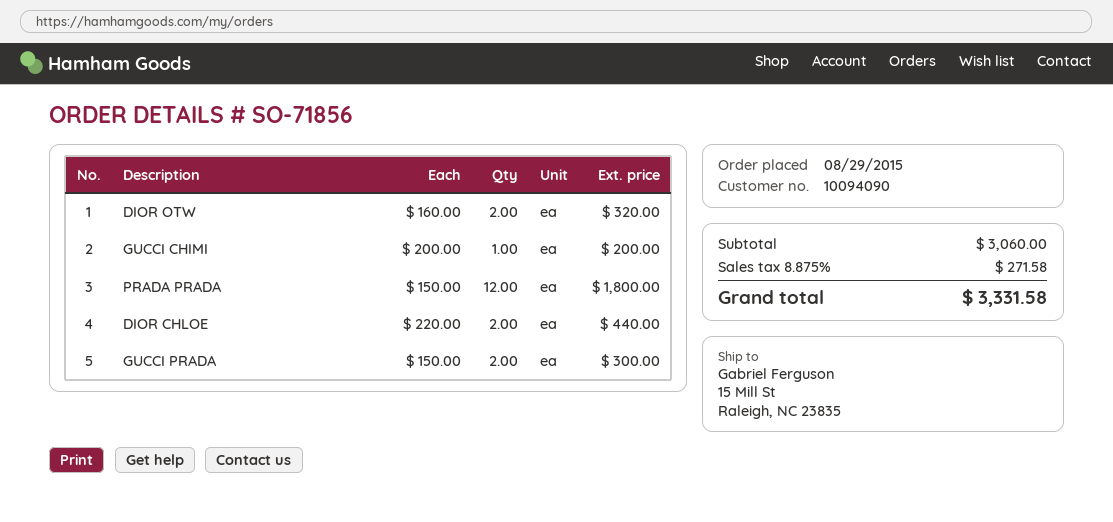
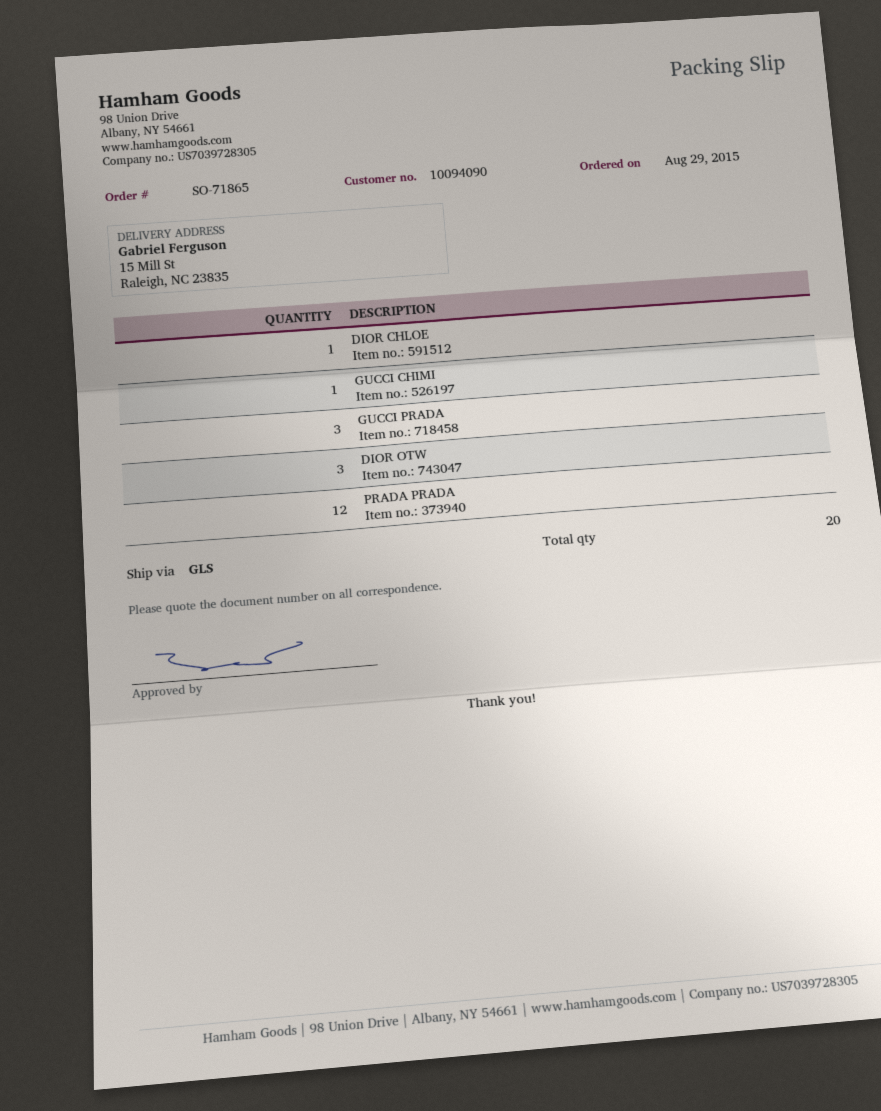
order number: SO-71856 -> SO-71865
DIOR OTW: 2 -> 3
DIOR CHLOE: 2 -> 1
GUCCI PRADA: 2 -> 3

